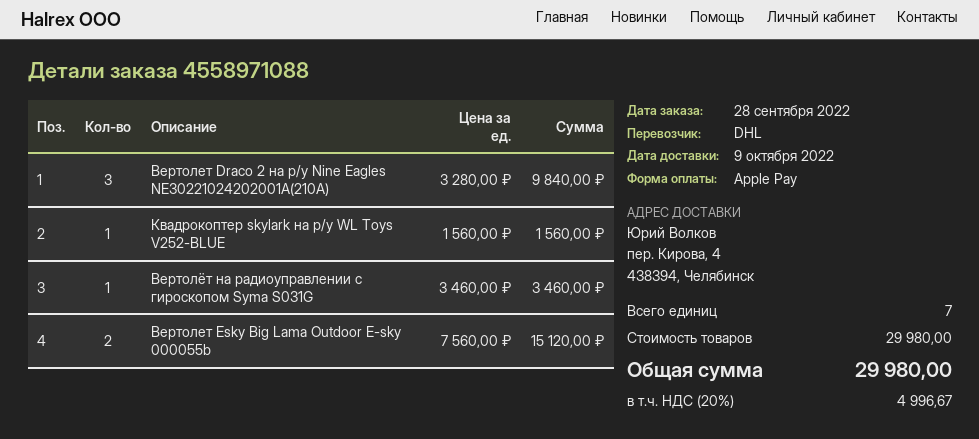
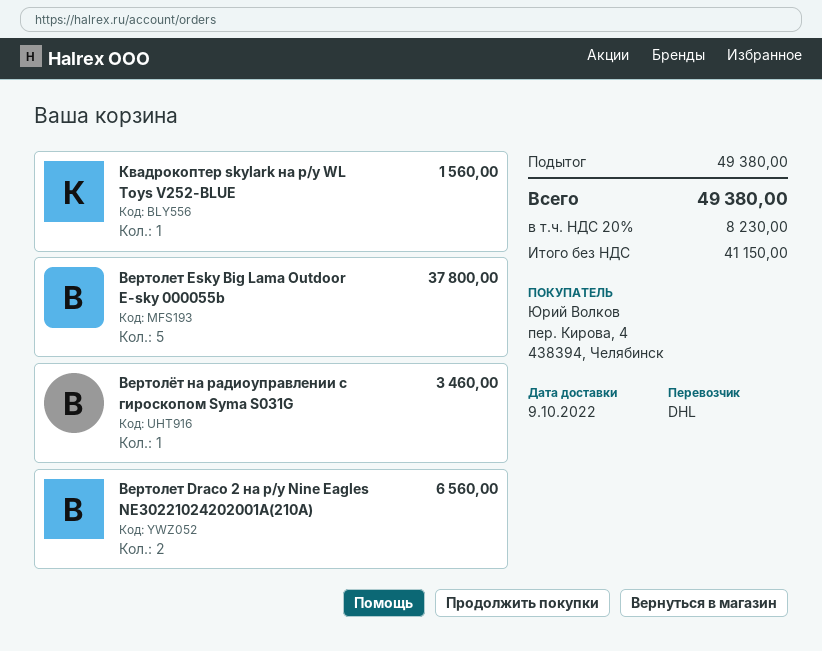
Вертолет Draco 2 на р/у Nine Eagles NE30221024202001A(210A): 3 for 9840.00 -> 2 for 6560.00
Вертолет Esky Big Lama Outdoor E-sky 000055b: 2 for 15120.00 -> 5 for 37800.00
subtotal: 29980.00 -> 49380.00
tax: 20% = 4996.67 -> 20% = 8230.00
total: 29980.00 -> 49380.00

